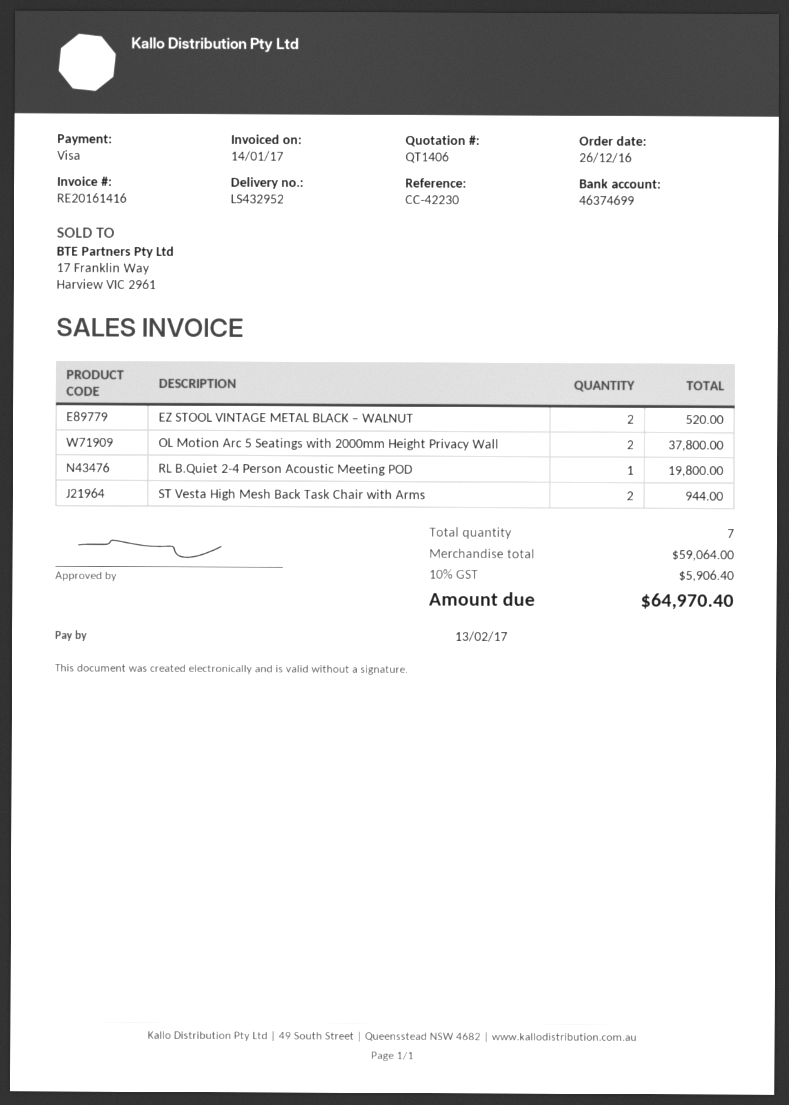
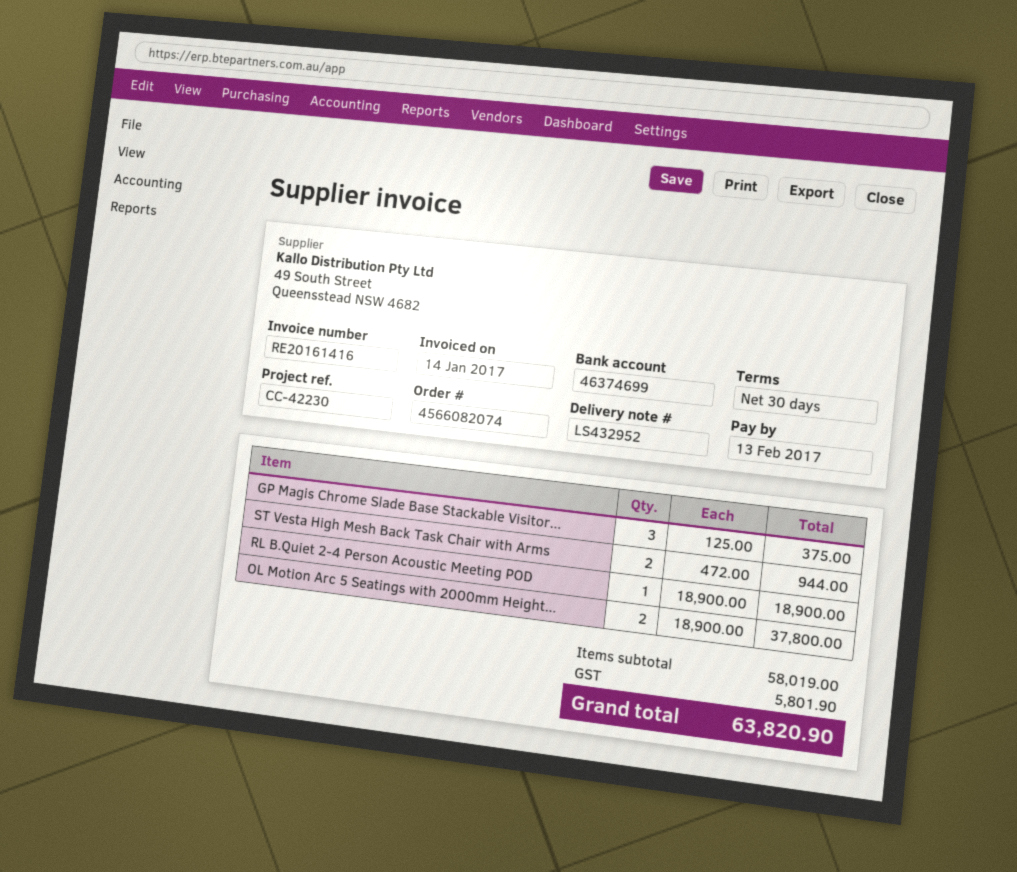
EZ STOOL VINTAGE METAL BLACK – WALNUT: 2 for 520.00 -> none
RL B.Quiet 2-4 Person Acoustic Meeting POD: 1 for 19800.00 -> 1 for 18900.00
GP Magis Chrome Slade Base Stackable Visitor...: none -> 3 for 375.00
subtotal: 59064.00 -> 58019.00
tax: 5906.40 -> 5801.90
total: 64970.40 -> 63820.90

